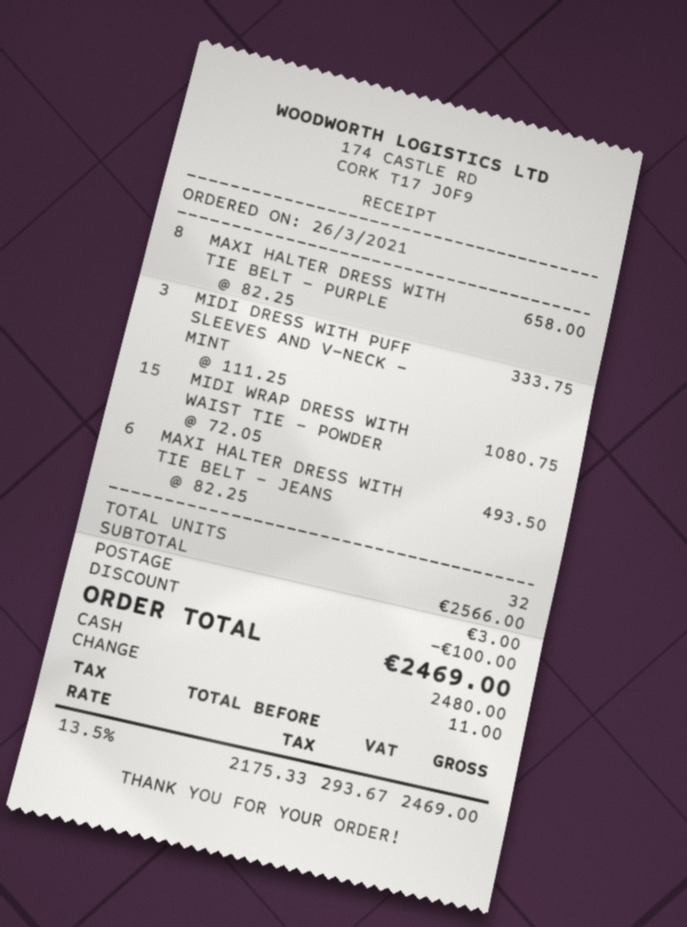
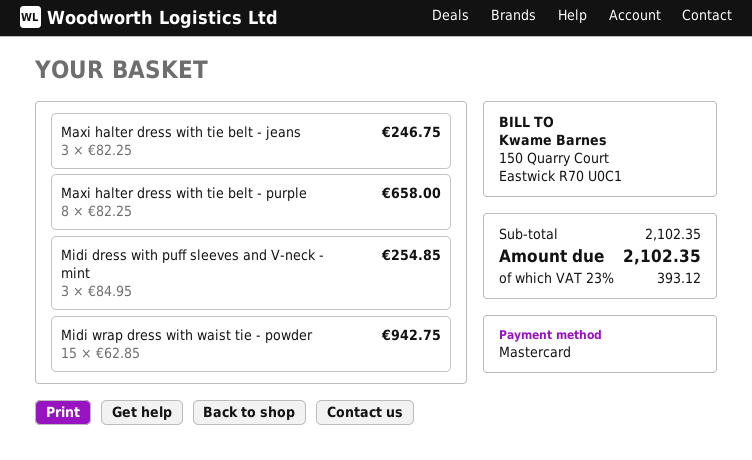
payment method: cash -> Mastercard
MIDI DRESS WITH PUFF SLEEVES AND V-NECK - MINT: 3 x 111.25 = 333.75 -> 3 x 84.95 = 254.85
MIDI WRAP DRESS WITH WAIST TIE - POWDER: 15 x 72.05 = 1080.75 -> 15 x 62.85 = 942.75
MAXI HALTER DRESS WITH TIE BELT - JEANS: 6 x 82.25 = 493.50 -> 3 x 82.25 = 246.75
subtotal: 2566.00 -> 2102.35
discount: 100.00 -> none
shipping: 3.00 -> none
tax: 13.5% = 293.67 -> 23% = 393.12
total: 2469.00 -> 2102.35

